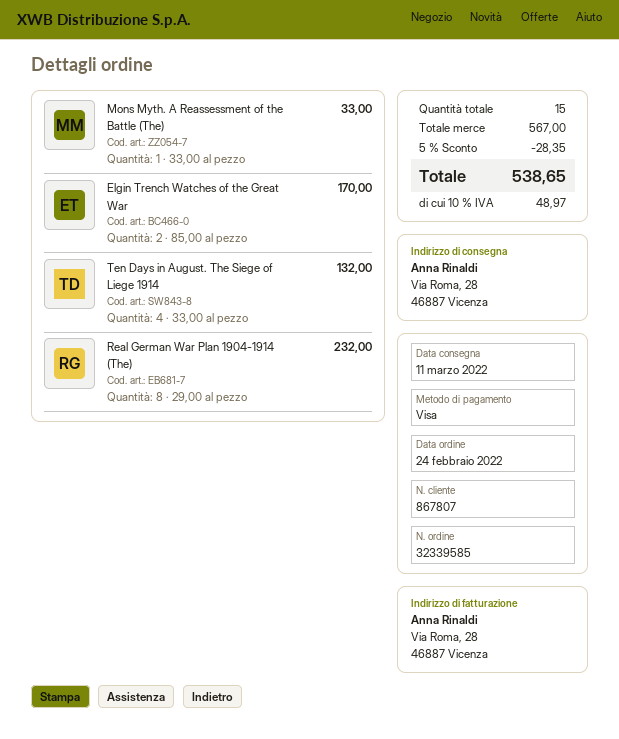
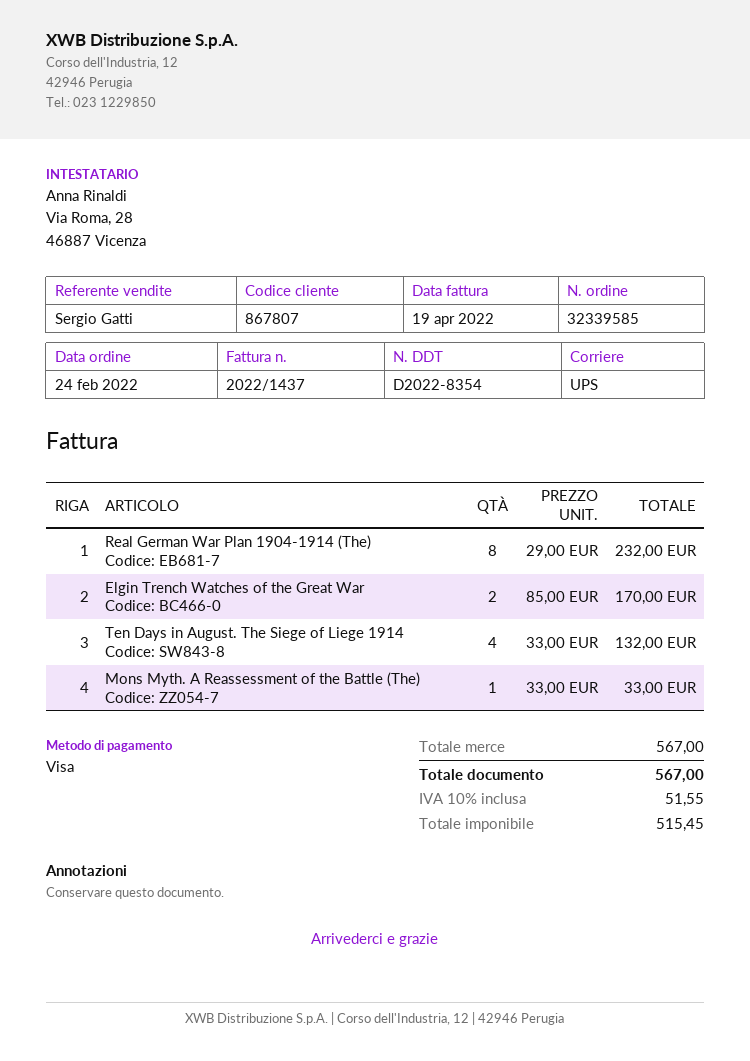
discount: 5% = 28.35 -> none
tax: 10% = 48.97 -> 10% = 51.55
total: 538.65 -> 567.00

